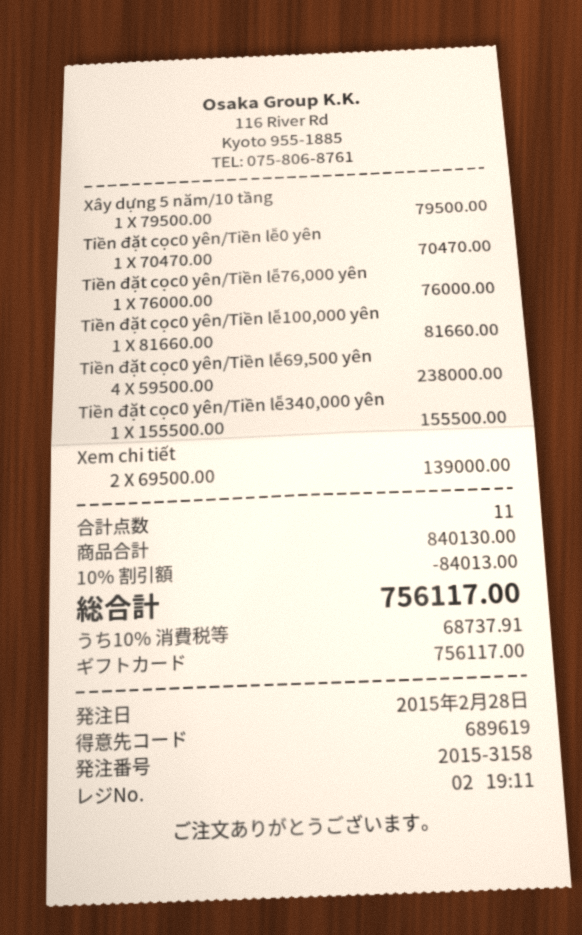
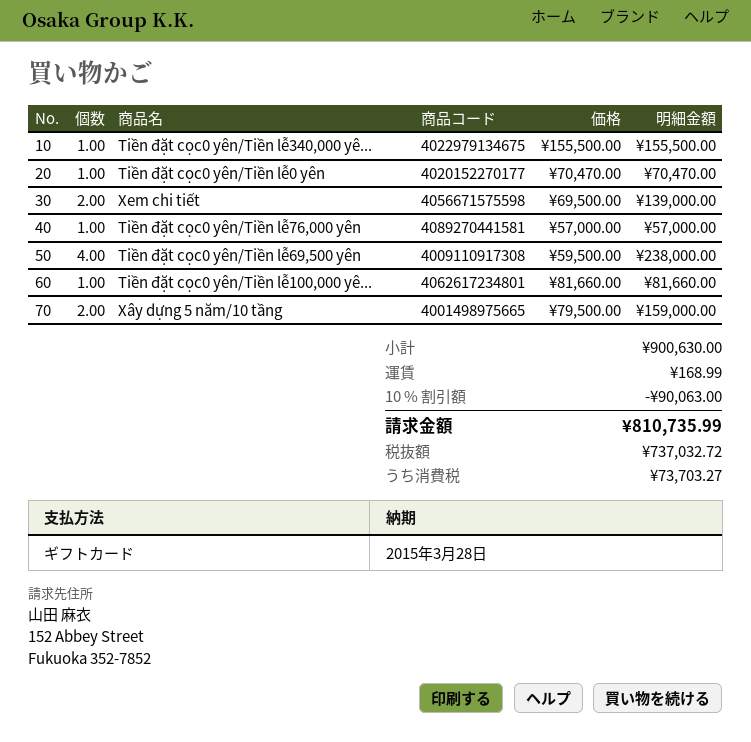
Xây dựng 5 năm/10 tầng: 1 x 79500.00 = 79500.00 -> 2 x 79500.00 = 159000.00
Tiền đặt cọc0 yên/Tiền lễ76,000 yên: 1 x 76000.00 = 76000.00 -> 1 x 57000.00 = 57000.00
subtotal: 840130.00 -> 900630.00
discount: 10% = 84013.00 -> 10% = 90063.00
shipping: none -> 168.99
tax: 68737.91 -> 73703.27
total: 756117.00 -> 810735.99

